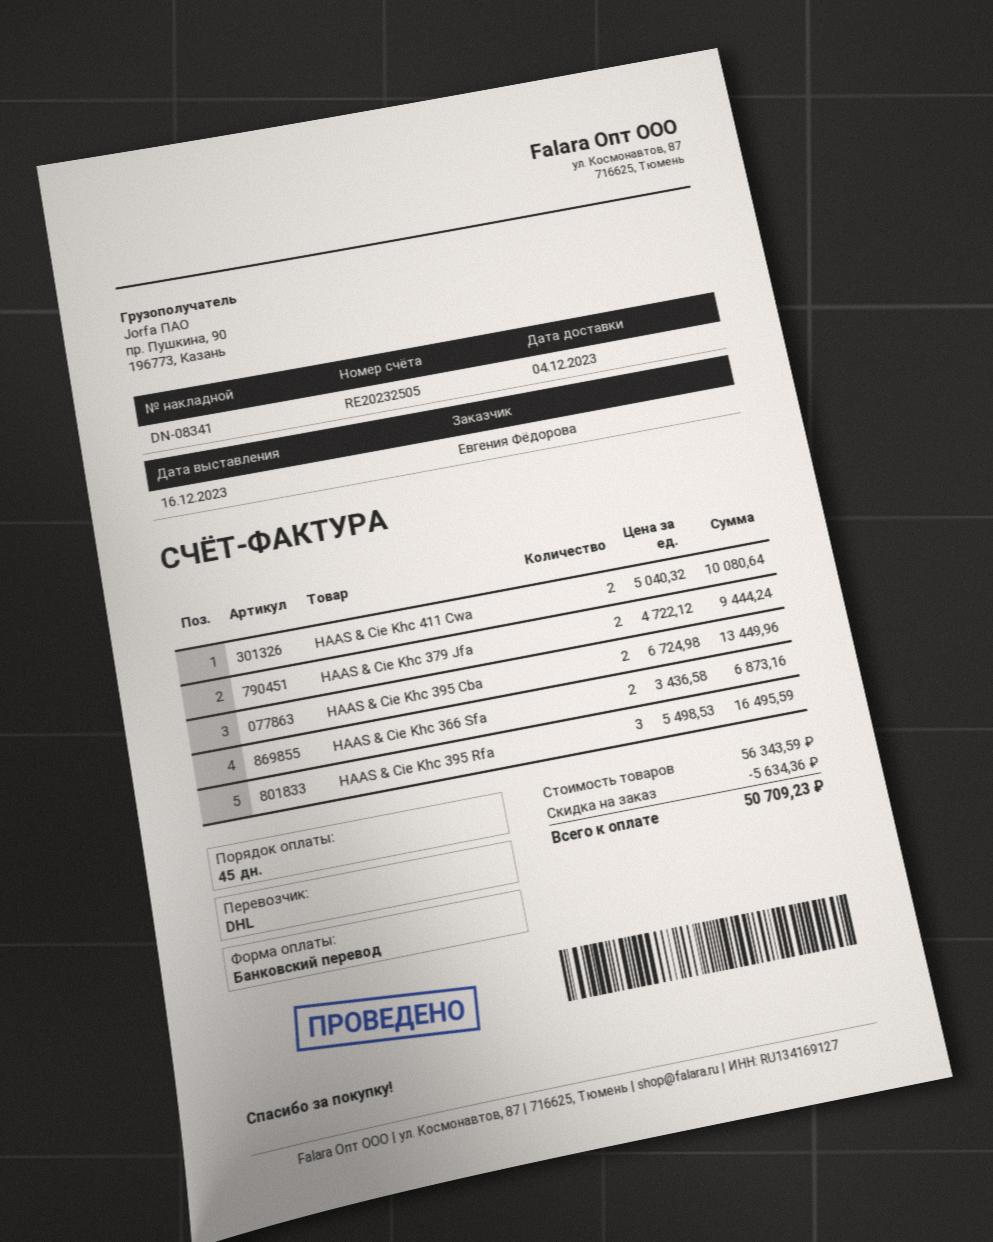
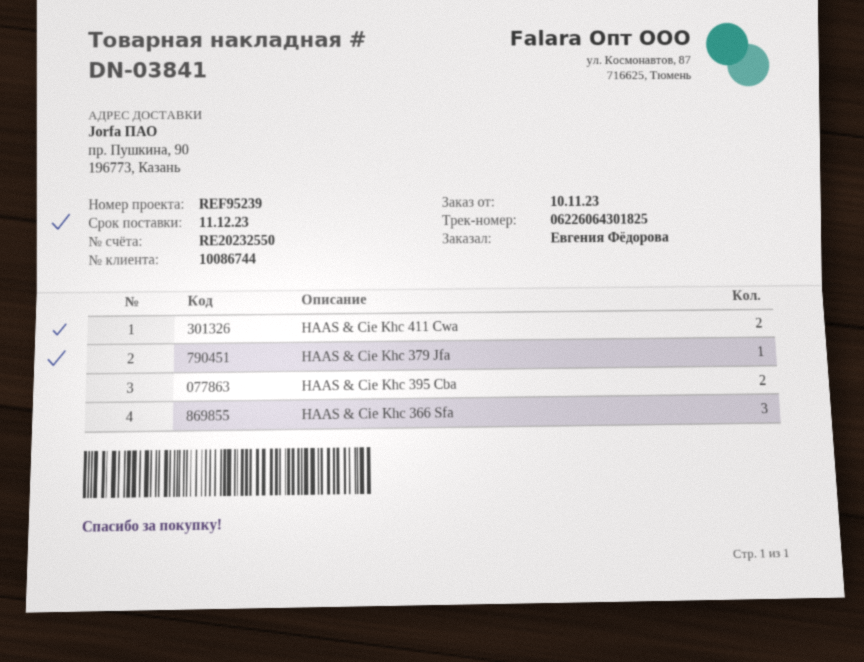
delivery note number: DN-08341 -> DN-03841
delivery date: 2023-12-04 -> 2023-12-11
invoice number: RE20232505 -> RE20232550
HAAS & Cie Khc 379 Jfa: 2 -> 1
HAAS & Cie Khc 366 Sfa: 2 -> 3
HAAS & Cie Khc 395 Rfa: 3 -> none

